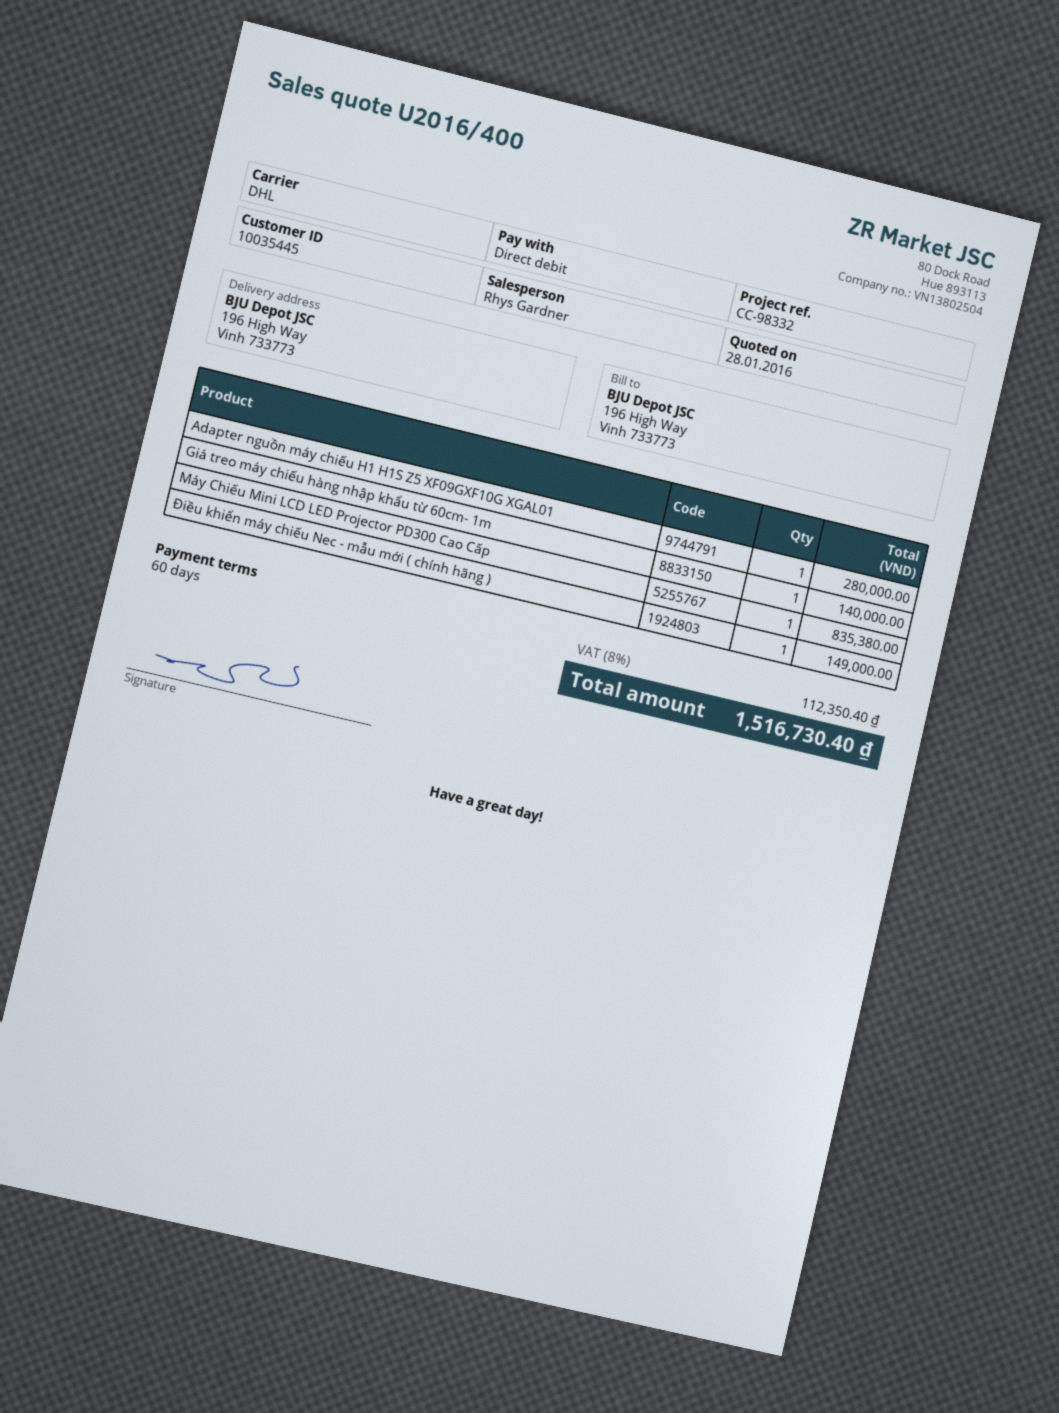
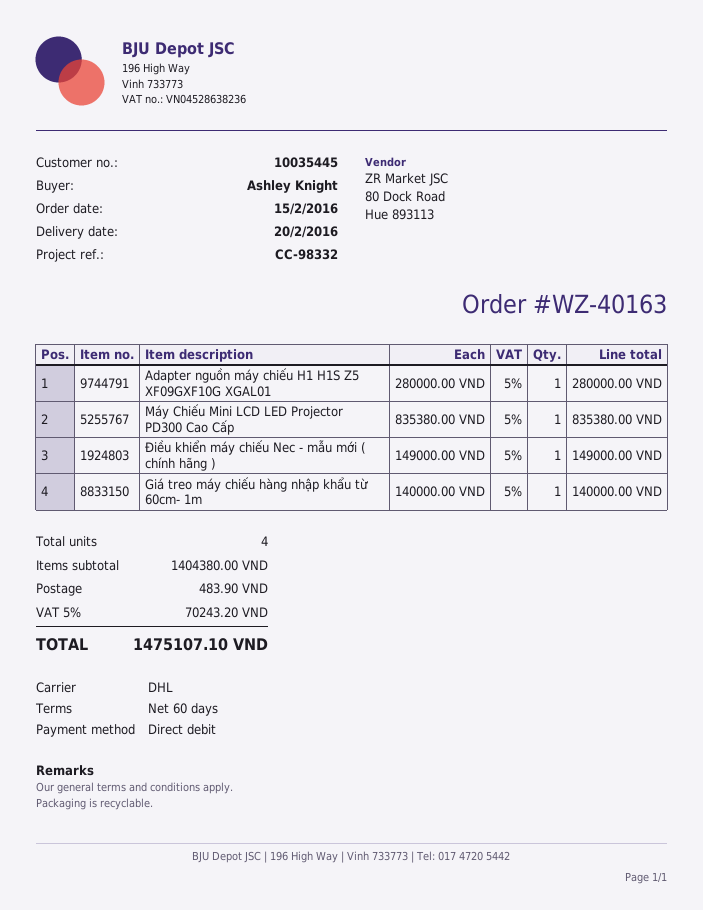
shipping: none -> 483.90
tax: 8% = 112350.40 -> 5% = 70243.20
total: 1516730.40 -> 1475107.10

